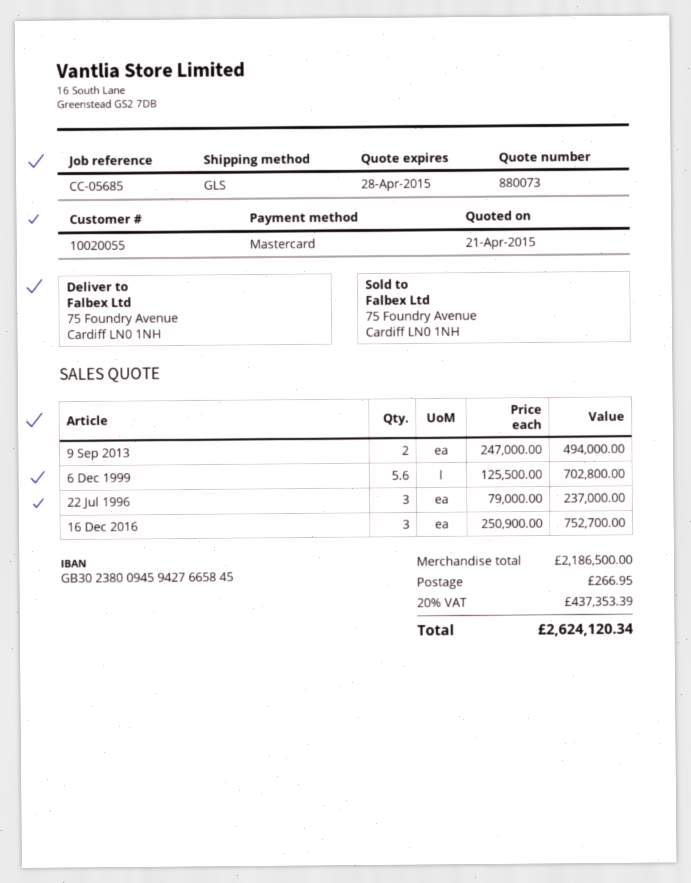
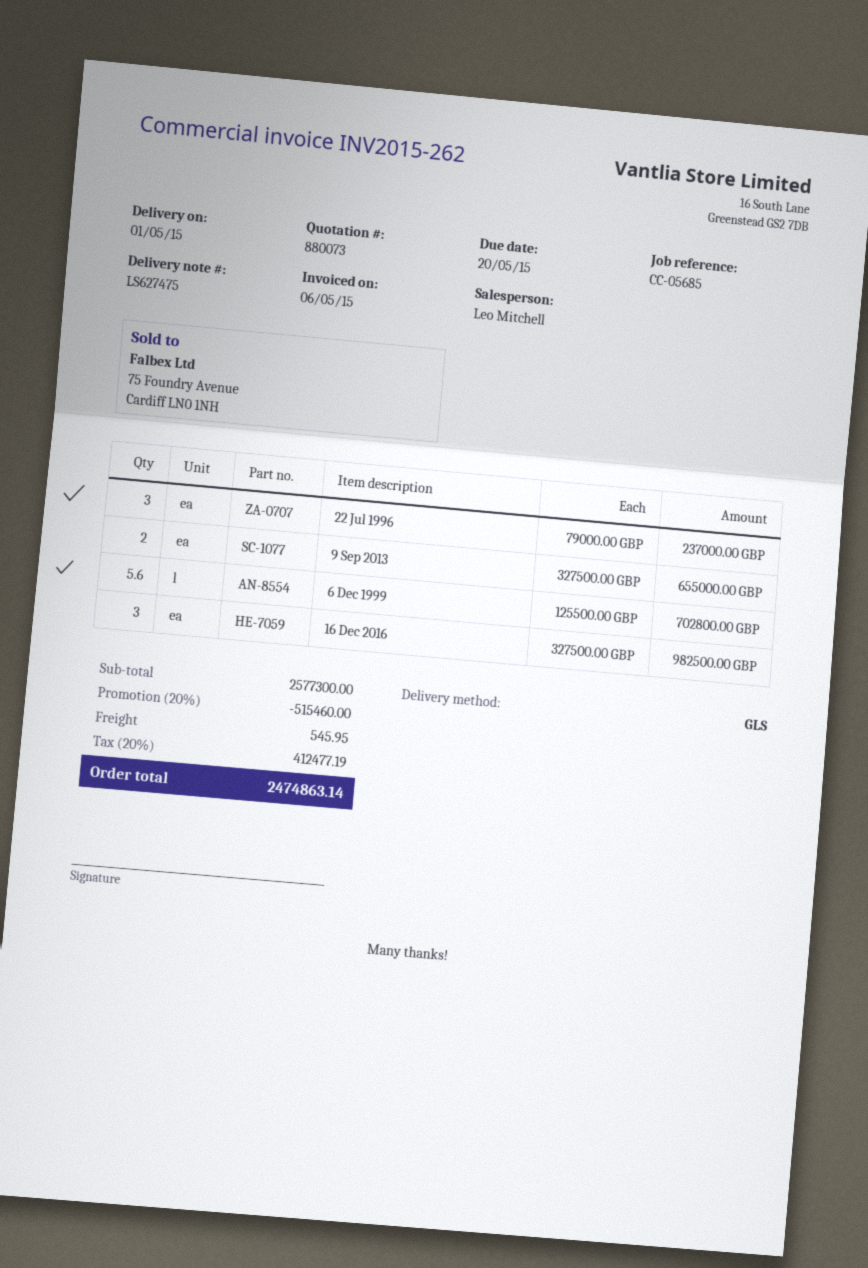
9 Sep 2013: 2 x 247000.00 = 494000.00 -> 2 x 327500.00 = 655000.00
16 Dec 2016: 3 x 250900.00 = 752700.00 -> 3 x 327500.00 = 982500.00
subtotal: 2186500.00 -> 2577300.00
discount: none -> 20% = 515460.00
shipping: 266.95 -> 545.95
tax: 20% = 437353.39 -> 20% = 412477.19
total: 2624120.34 -> 2474863.14

